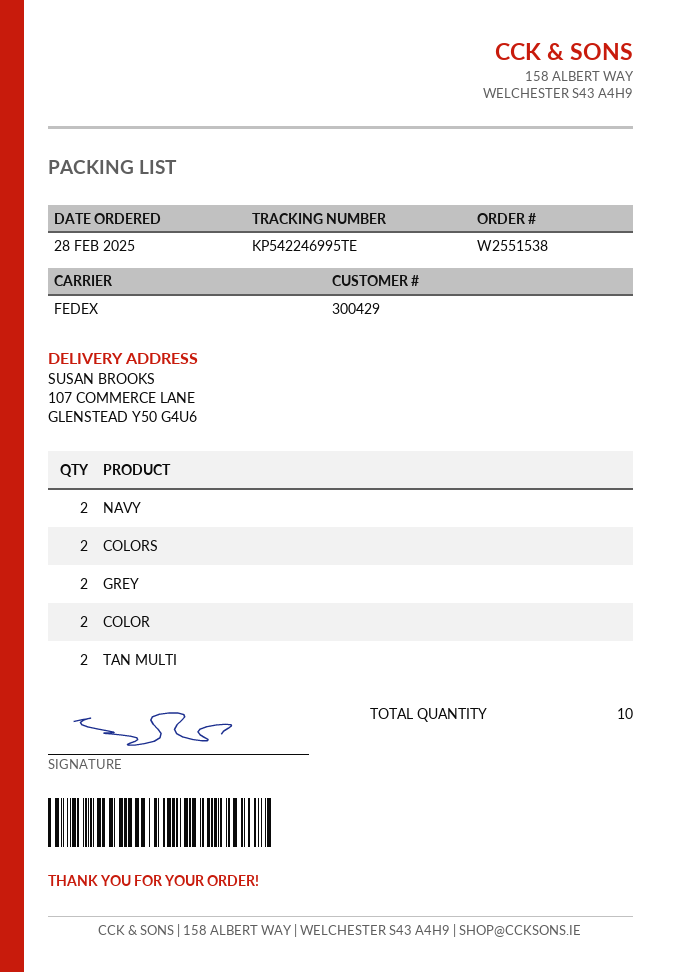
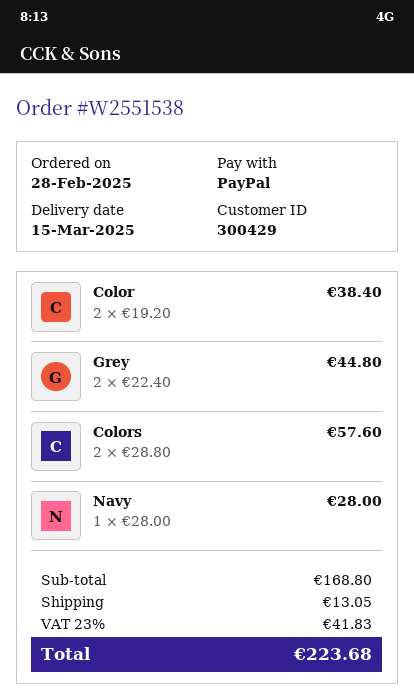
NAVY: 2 -> 1
TAN MULTI: 2 -> none

